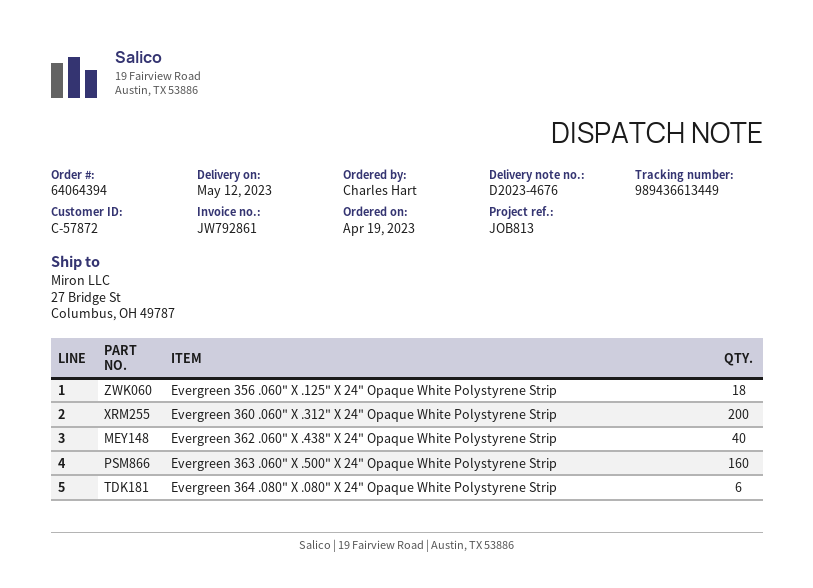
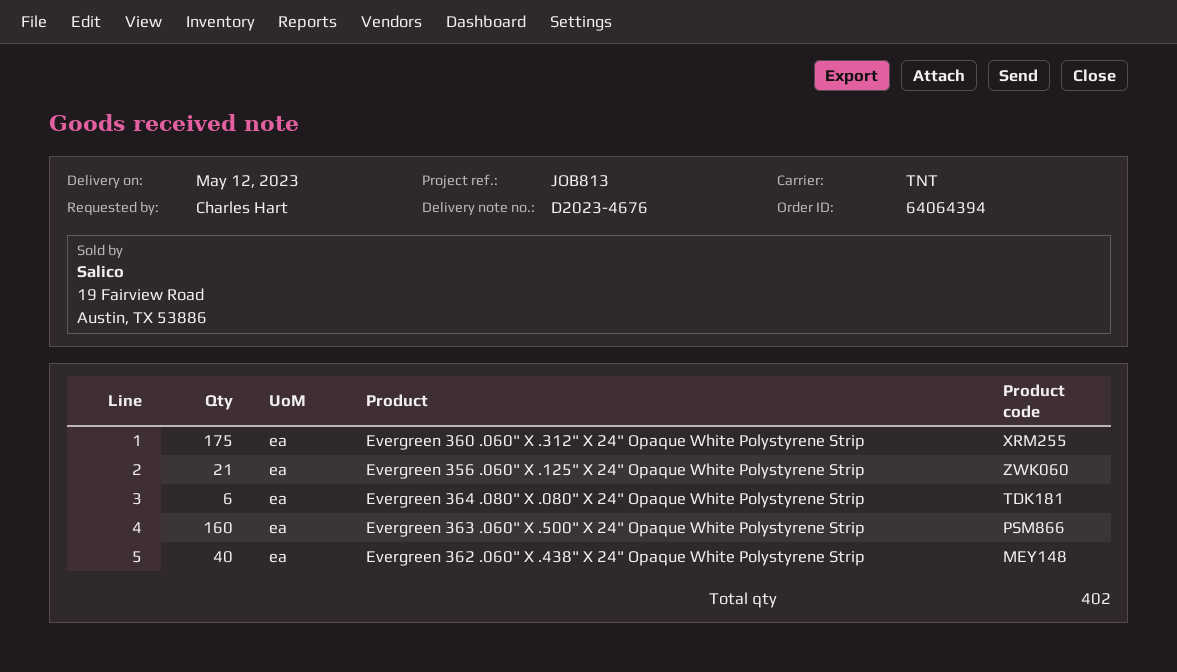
Evergreen 356 .060" X .125" X 24" Opaque White Polystyrene Strip: 18 -> 21
Evergreen 360 .060" X .312" X 24" Opaque White Polystyrene Strip: 200 -> 175

